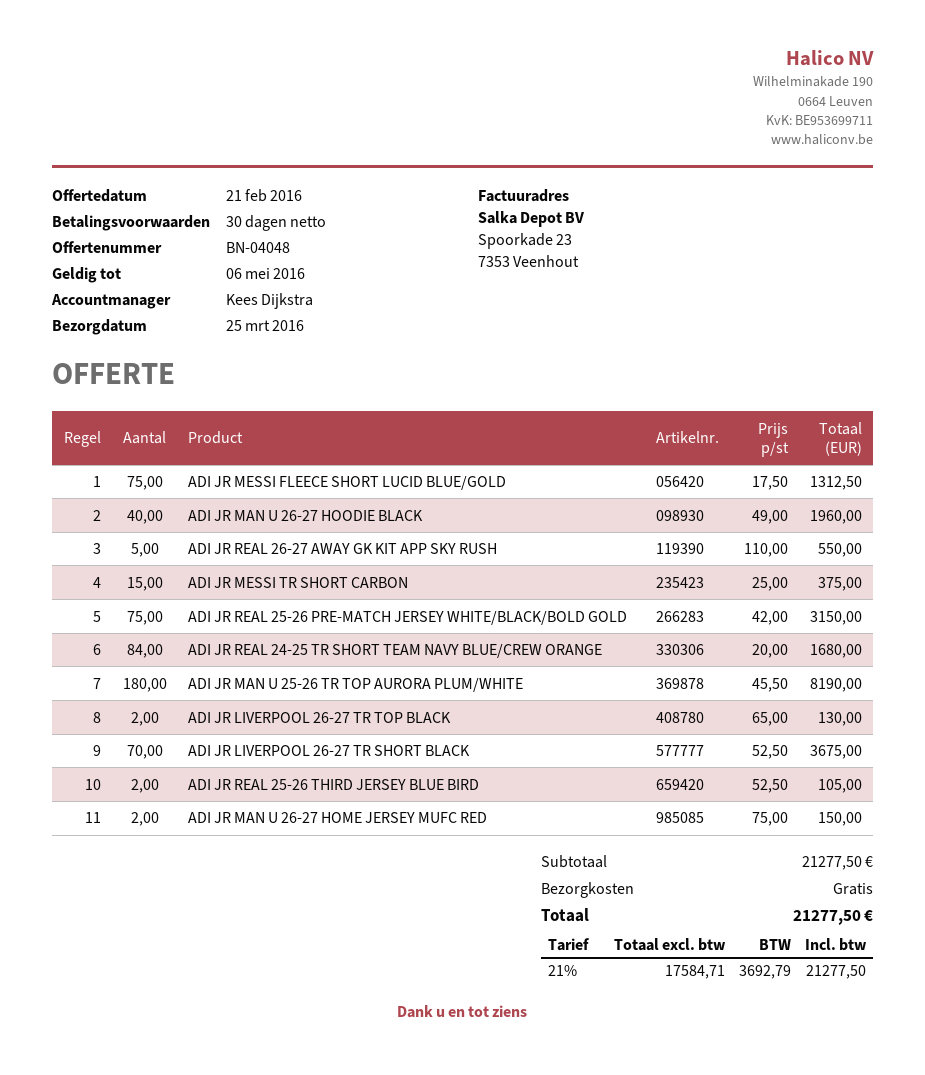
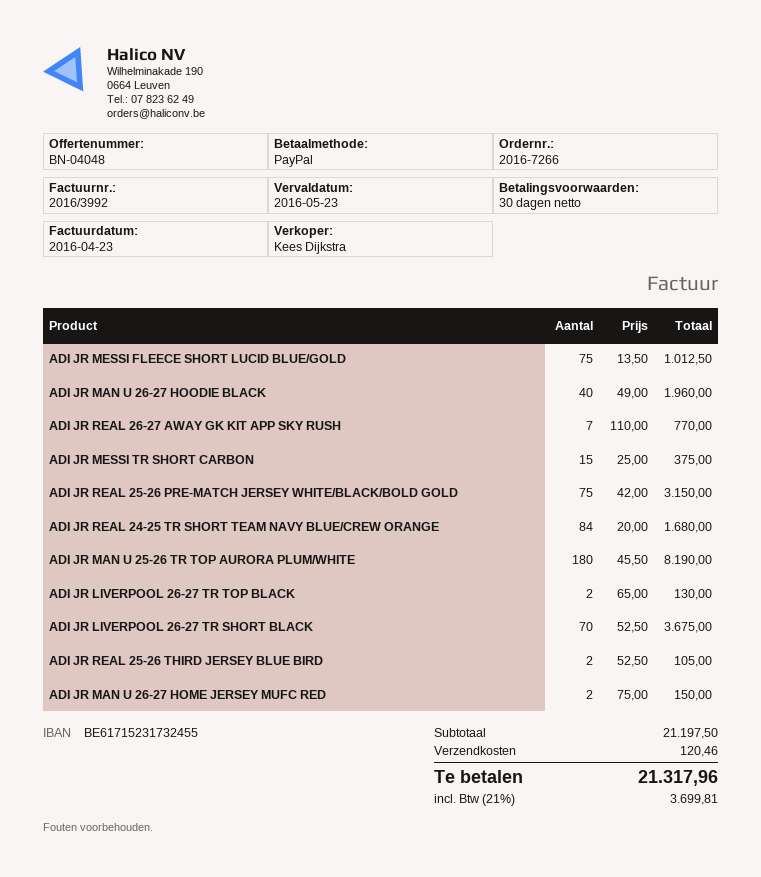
ADI JR MESSI FLEECE SHORT LUCID BLUE/GOLD: 75 x 17.50 = 1312.50 -> 75 x 13.50 = 1012.50
ADI JR REAL 26-27 AWAY GK KIT APP SKY RUSH: 5 x 110.00 = 550.00 -> 7 x 110.00 = 770.00
subtotal: 21277.50 -> 21197.50
shipping: 0.00 -> 120.46
tax: 21% = 3692.79 -> 21% = 3699.81
total: 21277.50 -> 21317.96

